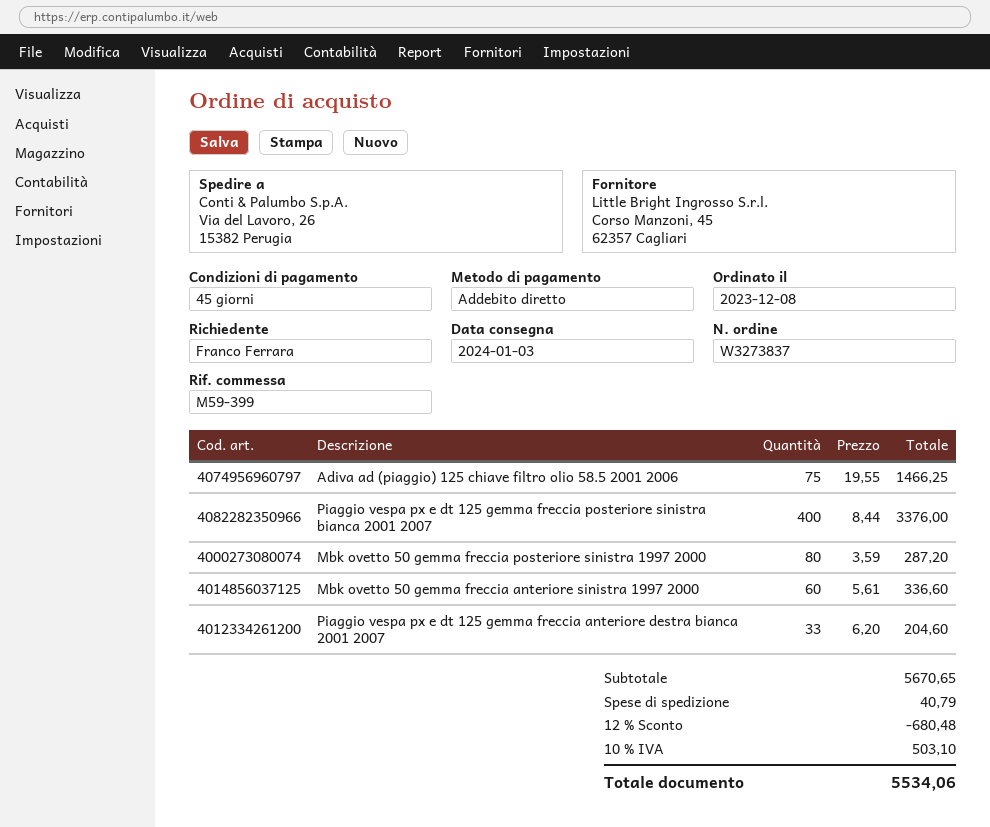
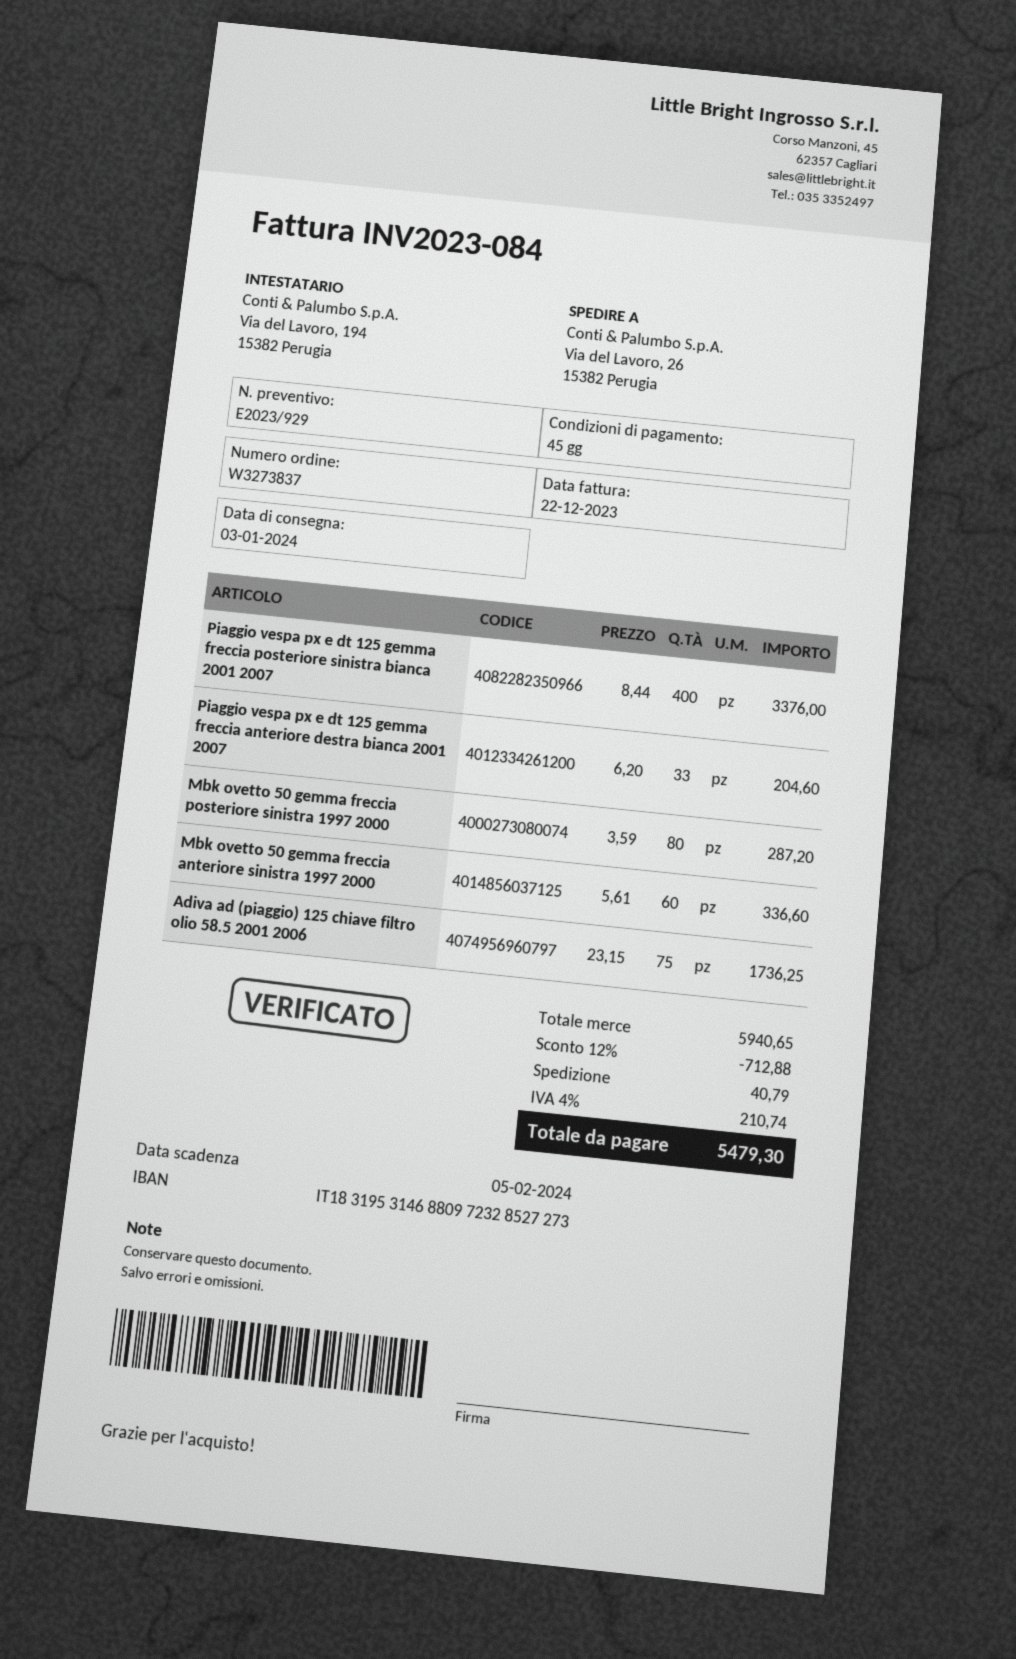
Adiva ad (piaggio) 125 chiave filtro olio 58.5 2001 2006: 75 x 19.55 = 1466.25 -> 75 x 23.15 = 1736.25
subtotal: 5670.65 -> 5940.65
discount: 12% = 680.48 -> 12% = 712.88
tax: 10% = 503.10 -> 4% = 210.74
total: 5534.06 -> 5479.30

